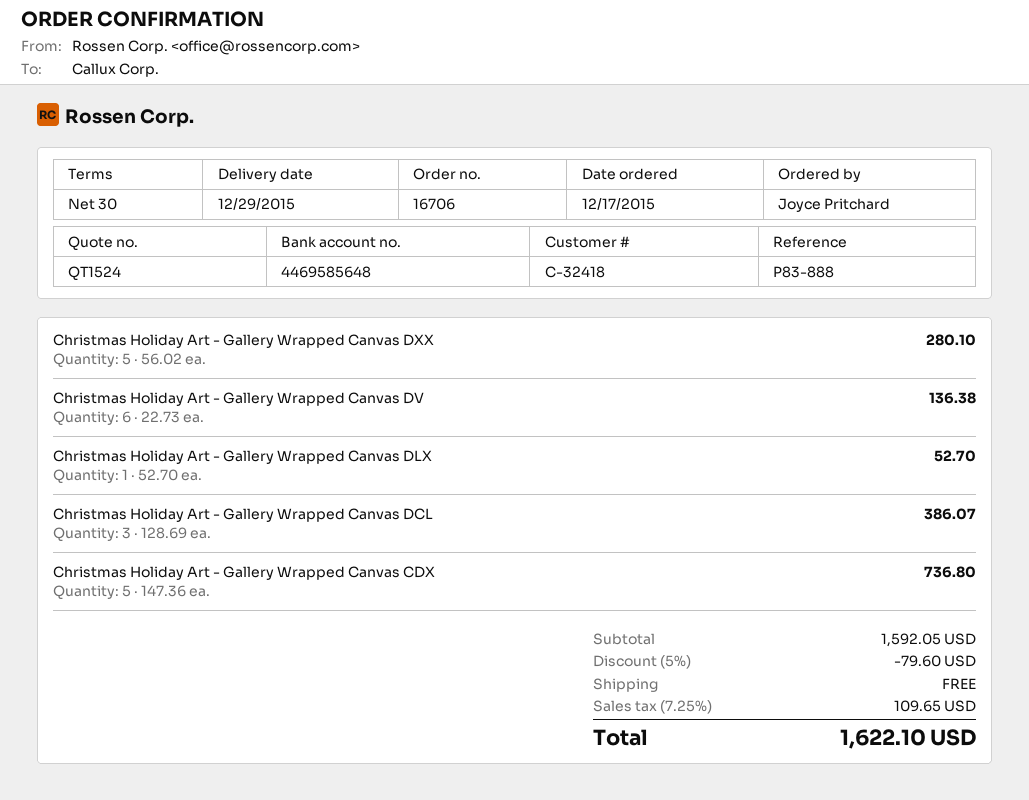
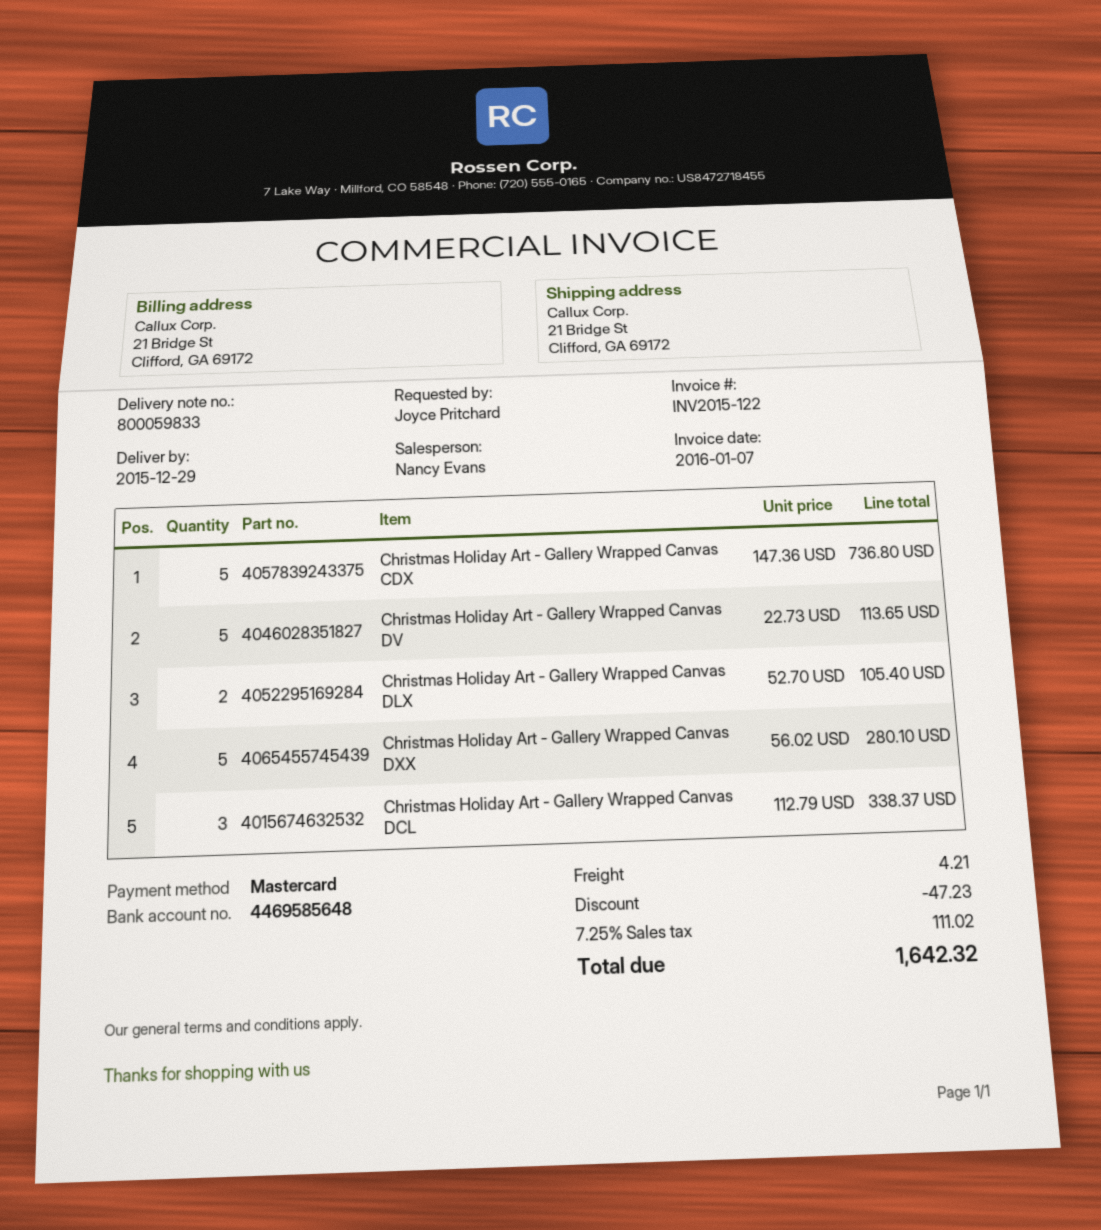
Christmas Holiday Art - Gallery Wrapped Canvas DV: 6 x 22.73 = 136.38 -> 5 x 22.73 = 113.65
Christmas Holiday Art - Gallery Wrapped Canvas DLX: 1 x 52.70 = 52.70 -> 2 x 52.70 = 105.40
Christmas Holiday Art - Gallery Wrapped Canvas DCL: 3 x 128.69 = 386.07 -> 3 x 112.79 = 338.37
discount: 79.60 -> 47.23
shipping: 0.00 -> 4.21
tax: 7.25% = 109.65 -> 7.25% = 111.02
total: 1622.10 -> 1642.32

